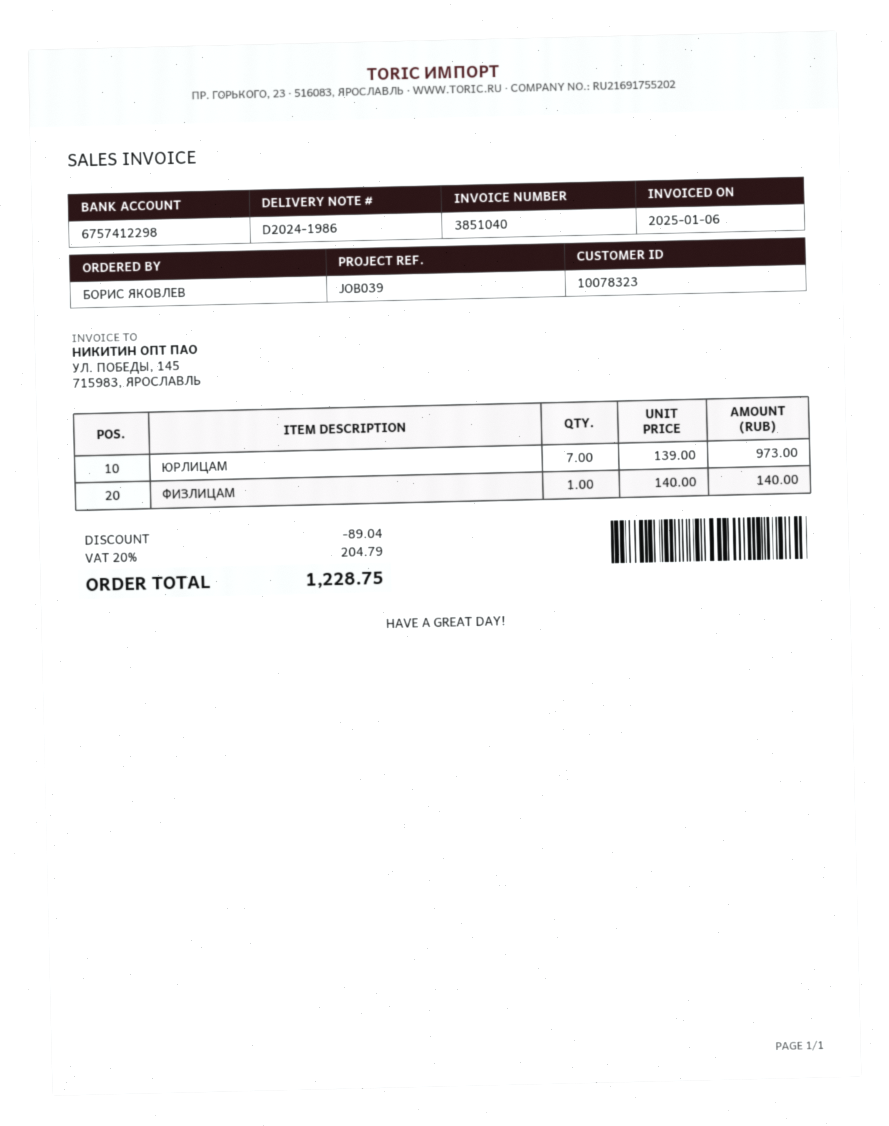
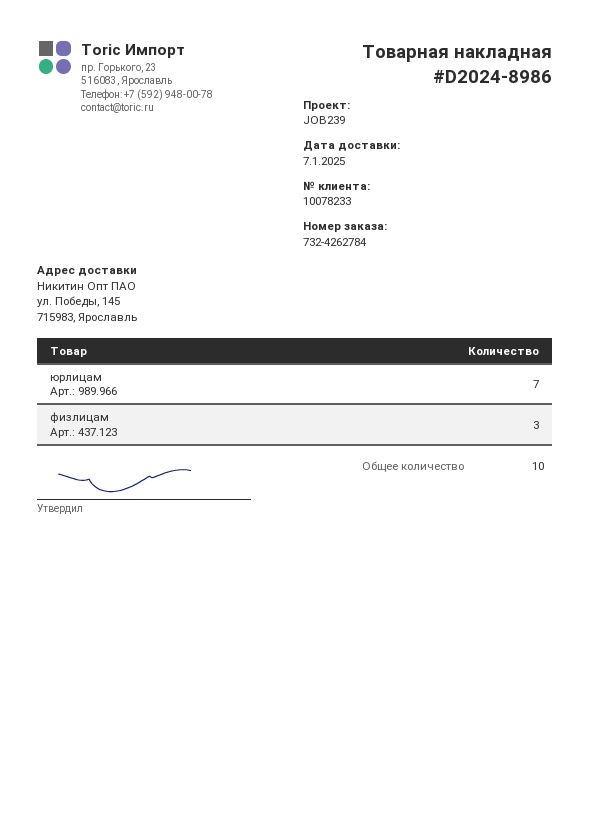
delivery note number: D2024-1986 -> D2024-8986
customer number: 10078323 -> 10078233
reference: JOB039 -> JOB239
ФИЗЛИЦАМ: 1 -> 3

